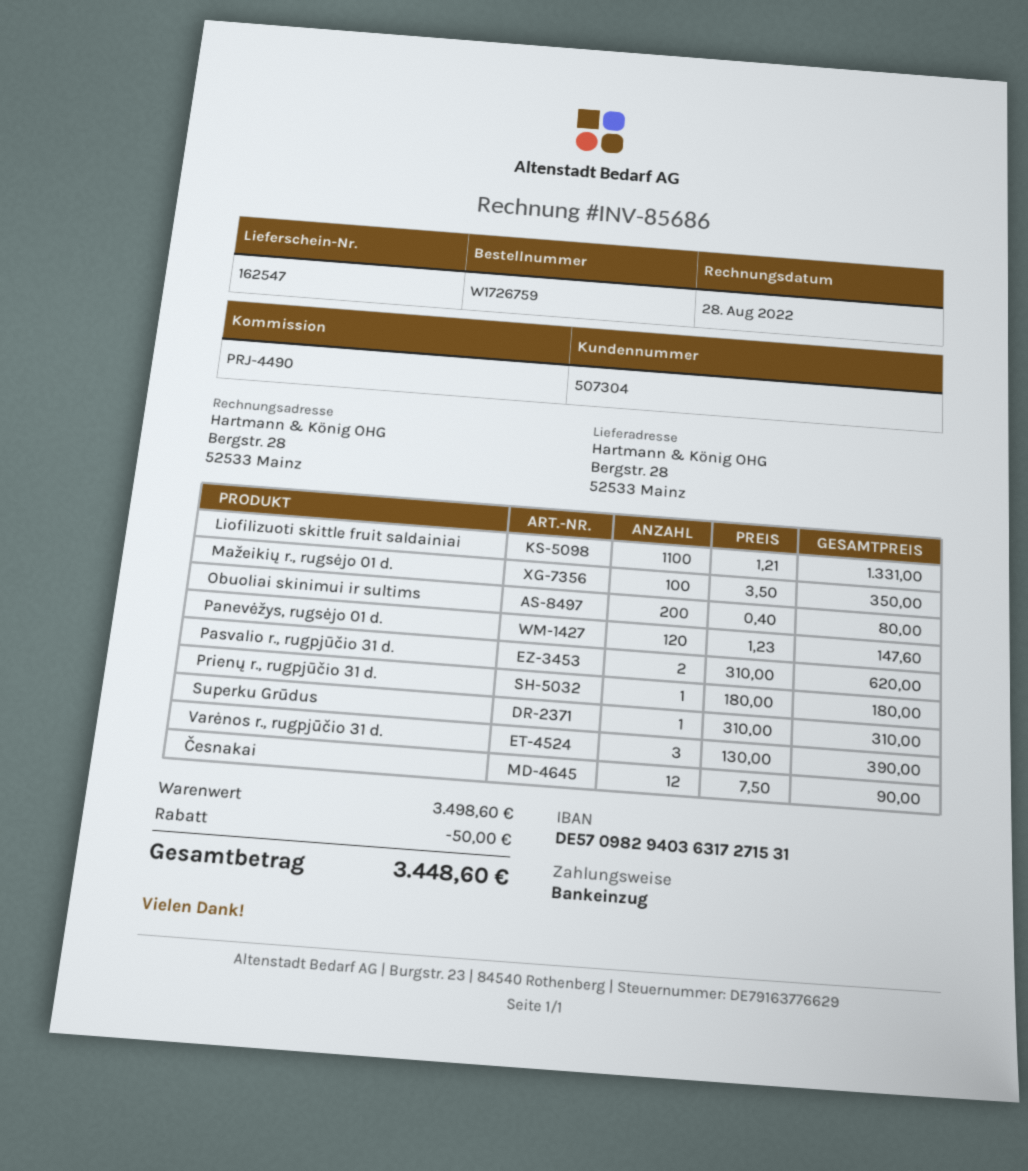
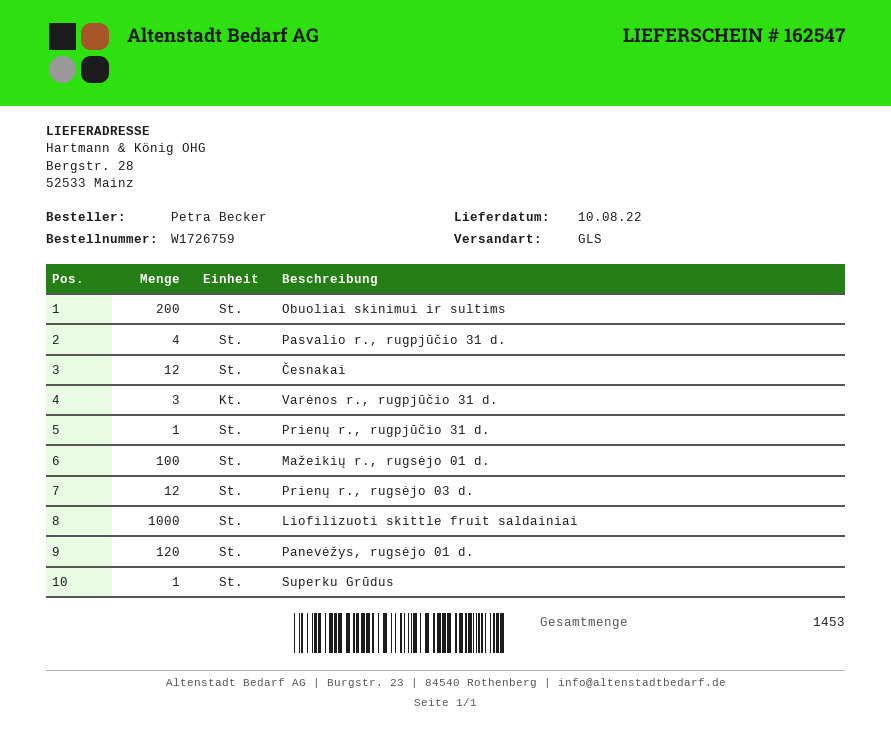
Liofilizuoti skittle fruit saldainiai: 1100 -> 1000
Pasvalio r., rugpjūčio 31 d.: 2 -> 4
Prienų r., rugsėjo 03 d.: none -> 12

